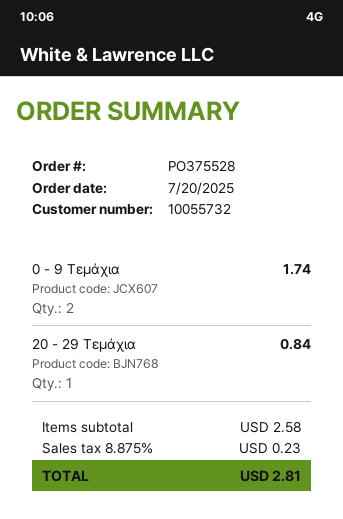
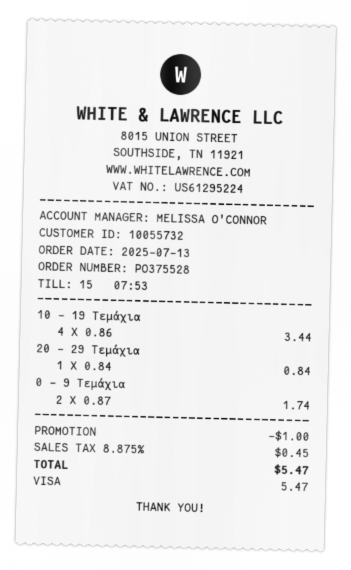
order date: 2025-07-20 -> 2025-07-13
10 - 19 Τεμάχια: none -> 4 for 3.44
discount: none -> 1.00
tax: 8.875% = 0.23 -> 8.875% = 0.45
total: 2.81 -> 5.47

